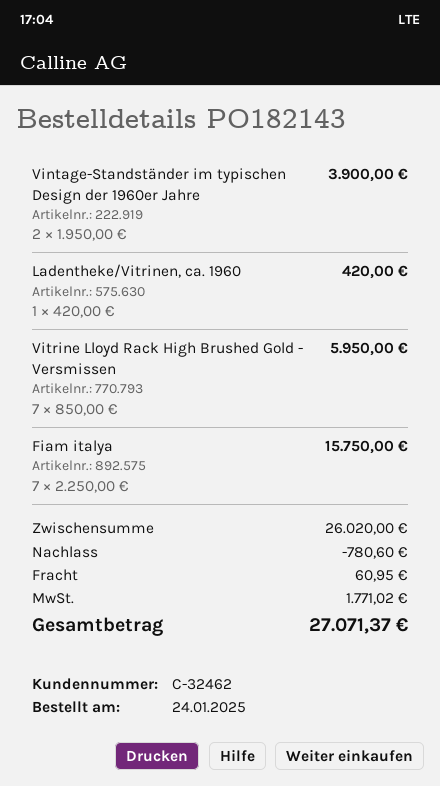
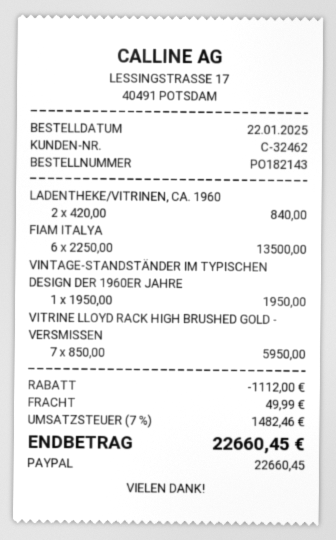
order date: 2025-01-24 -> 2025-01-22
Vintage-Standständer im typischen Design der 1960er Jahre: 2 x 1950.00 = 3900.00 -> 1 x 1950.00 = 1950.00
Ladentheke/Vitrinen, ca. 1960: 1 x 420.00 = 420.00 -> 2 x 420.00 = 840.00
Fiam italya: 7 x 2250.00 = 15750.00 -> 6 x 2250.00 = 13500.00
discount: 780.60 -> 1112.00
shipping: 60.95 -> 49.99
tax: 1771.02 -> 1482.46
total: 27071.37 -> 22660.45

